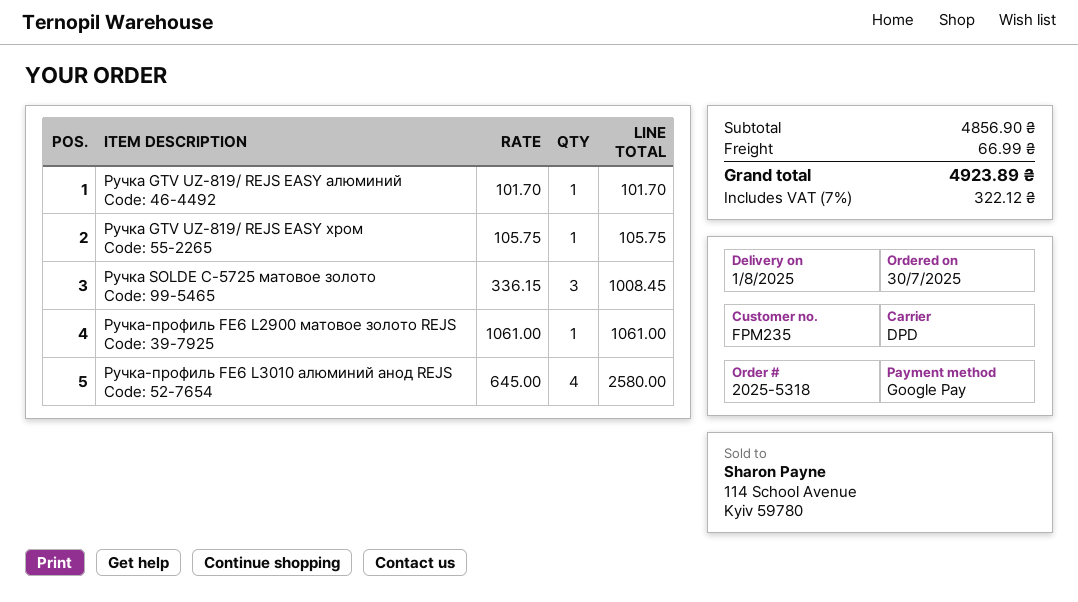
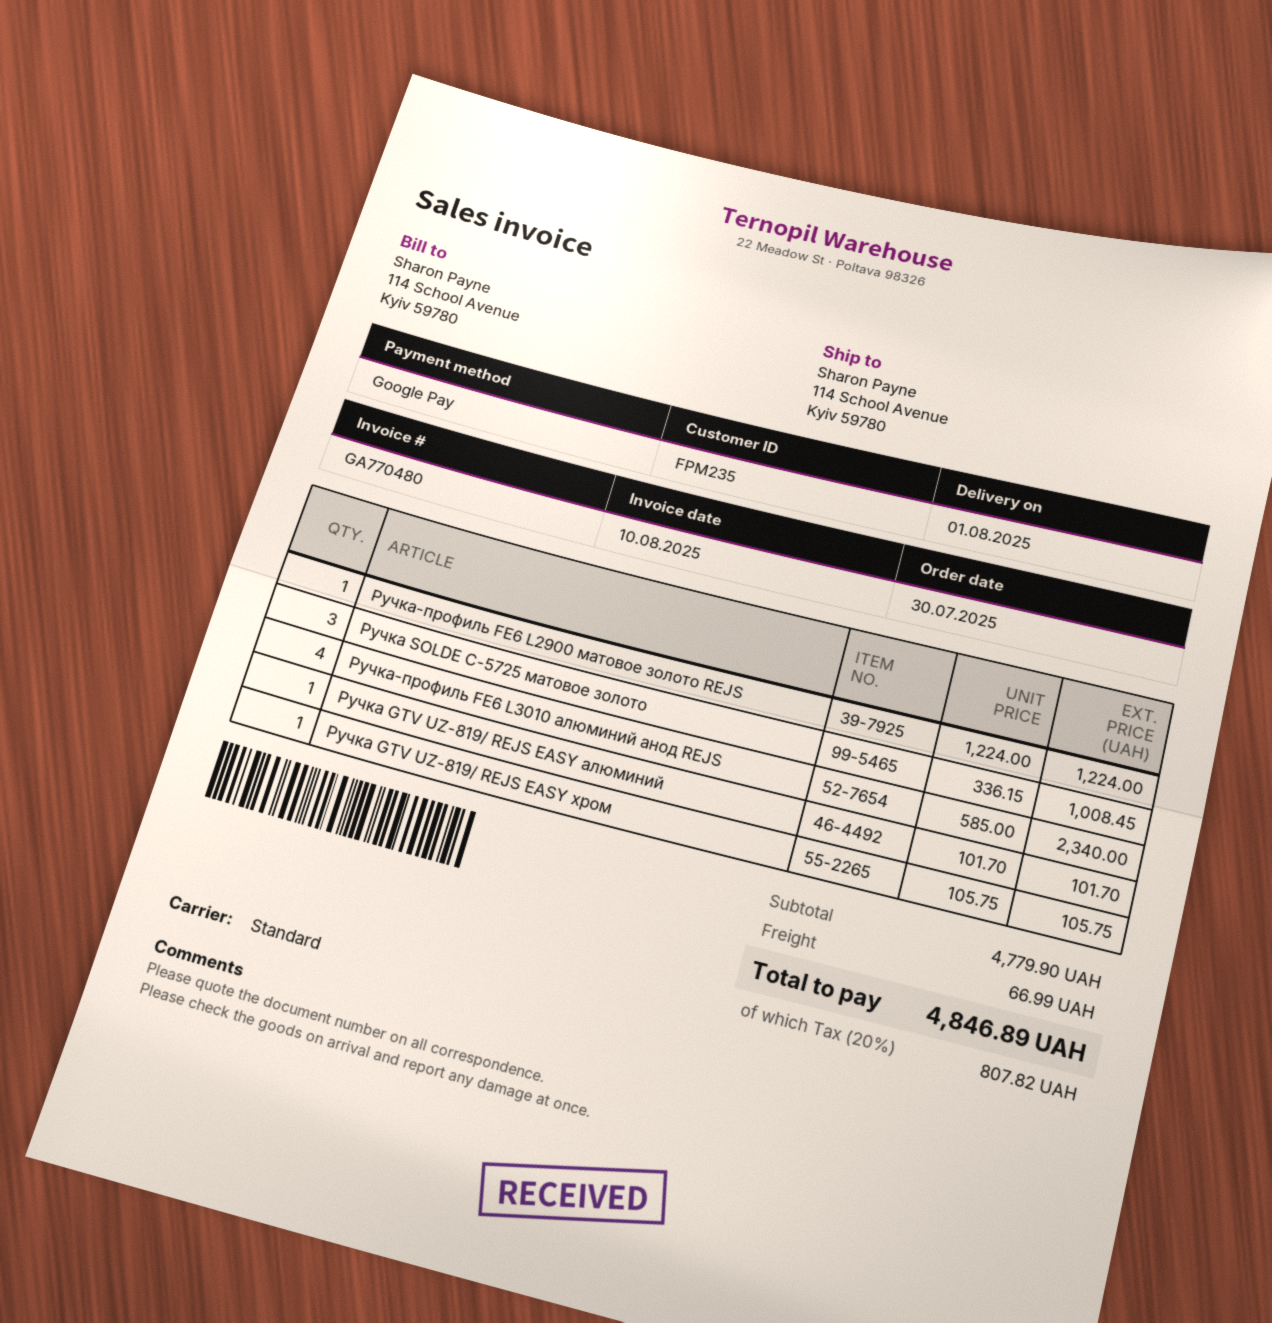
shipping method: DPD -> standard
Ручка-профиль FE6 L2900 матовое золото REJS: 1 x 1061.00 = 1061.00 -> 1 x 1224.00 = 1224.00
Ручка-профиль FE6 L3010 алюминий анод REJS: 4 x 645.00 = 2580.00 -> 4 x 585.00 = 2340.00
subtotal: 4856.90 -> 4779.90
tax: 7% = 322.12 -> 20% = 807.82
total: 4923.89 -> 4846.89

